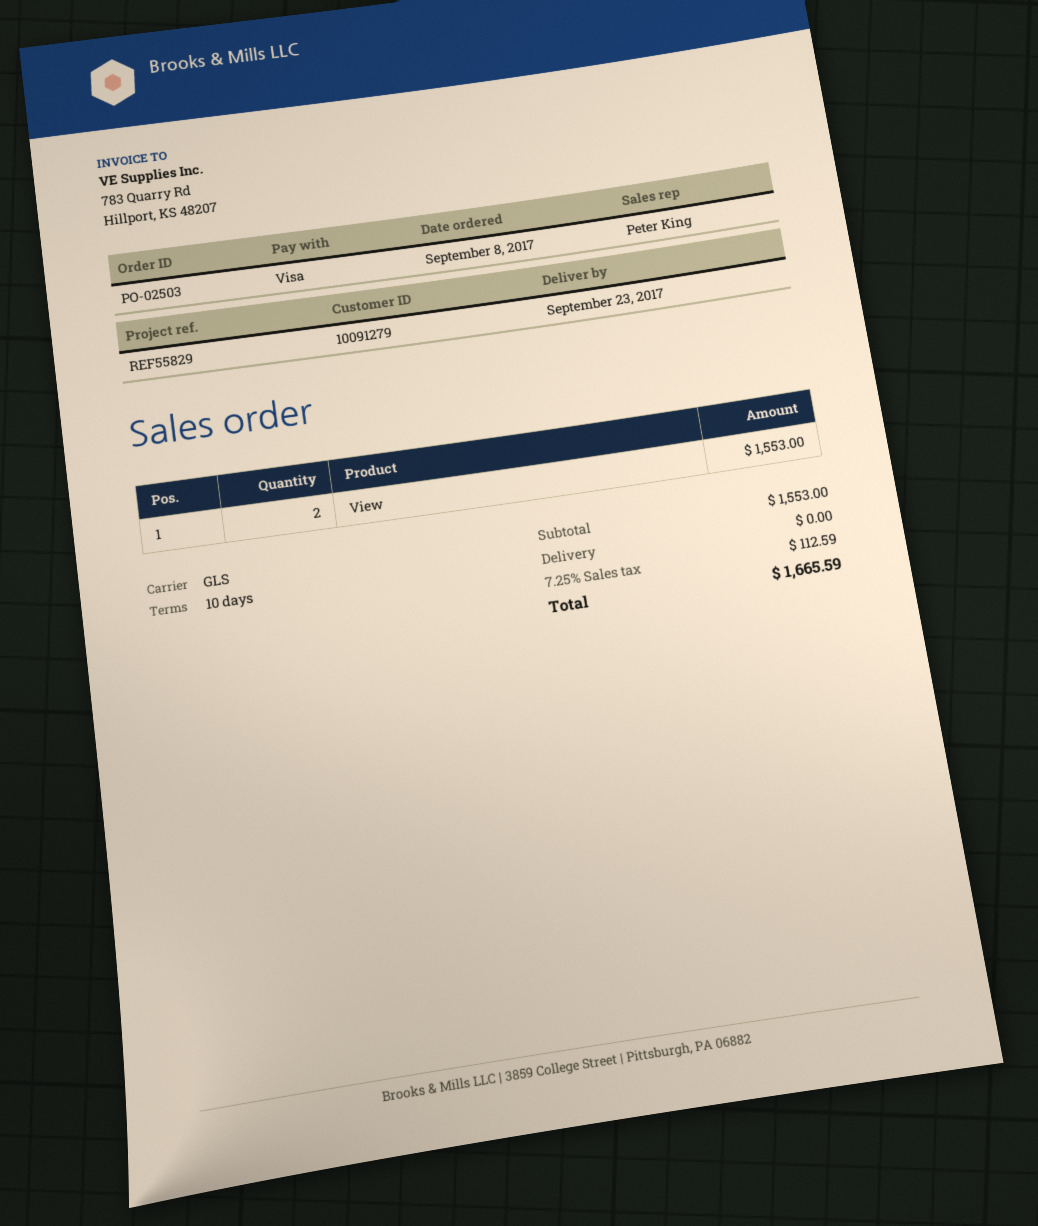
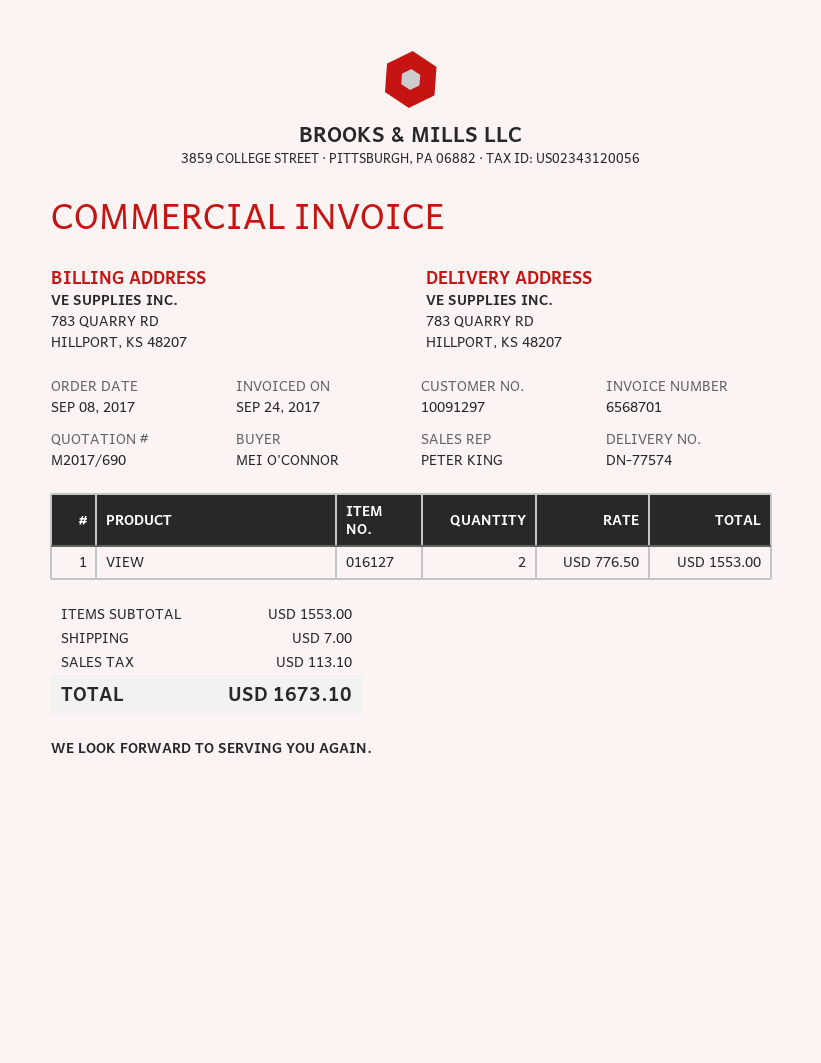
customer number: 10091279 -> 10091297
shipping: 0.00 -> 7.00
tax: 112.59 -> 113.10
total: 1665.59 -> 1673.10

